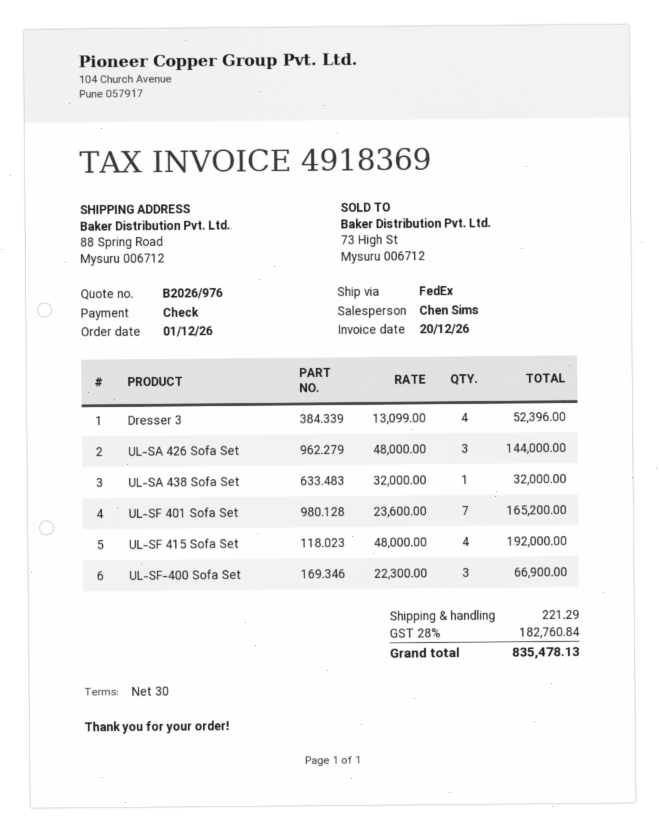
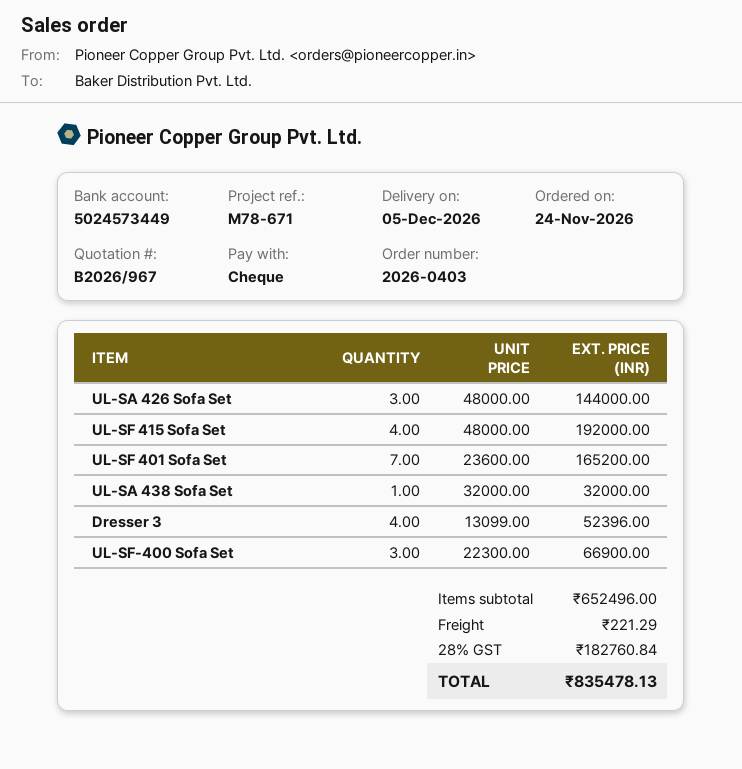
quote number: B2026/976 -> B2026/967
order date: 2026-12-01 -> 2026-11-24

